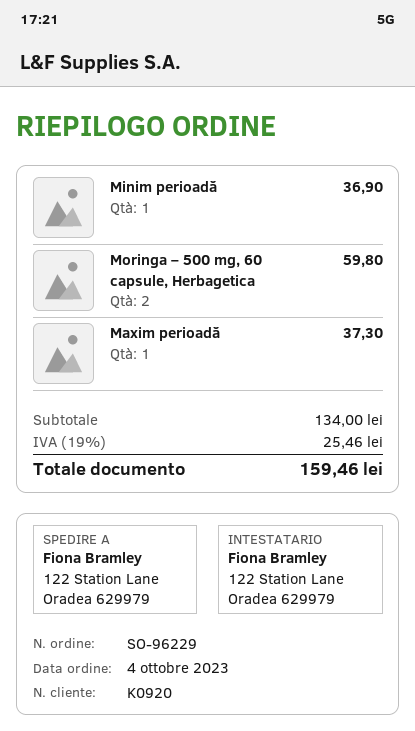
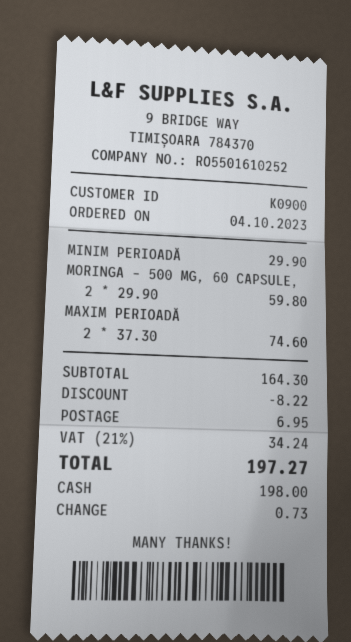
customer number: K0920 -> K0900
Minim perioadă: 1 for 36.90 -> 1 for 29.90
Maxim perioadă: 1 for 37.30 -> 2 for 74.60
subtotal: 134.00 -> 164.30
discount: none -> 8.22
shipping: none -> 6.95
tax: 19% = 25.46 -> 21% = 34.24
total: 159.46 -> 197.27

